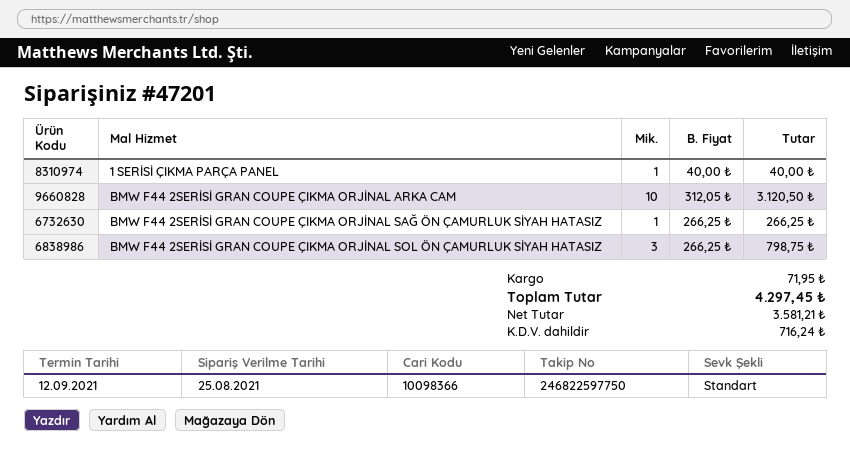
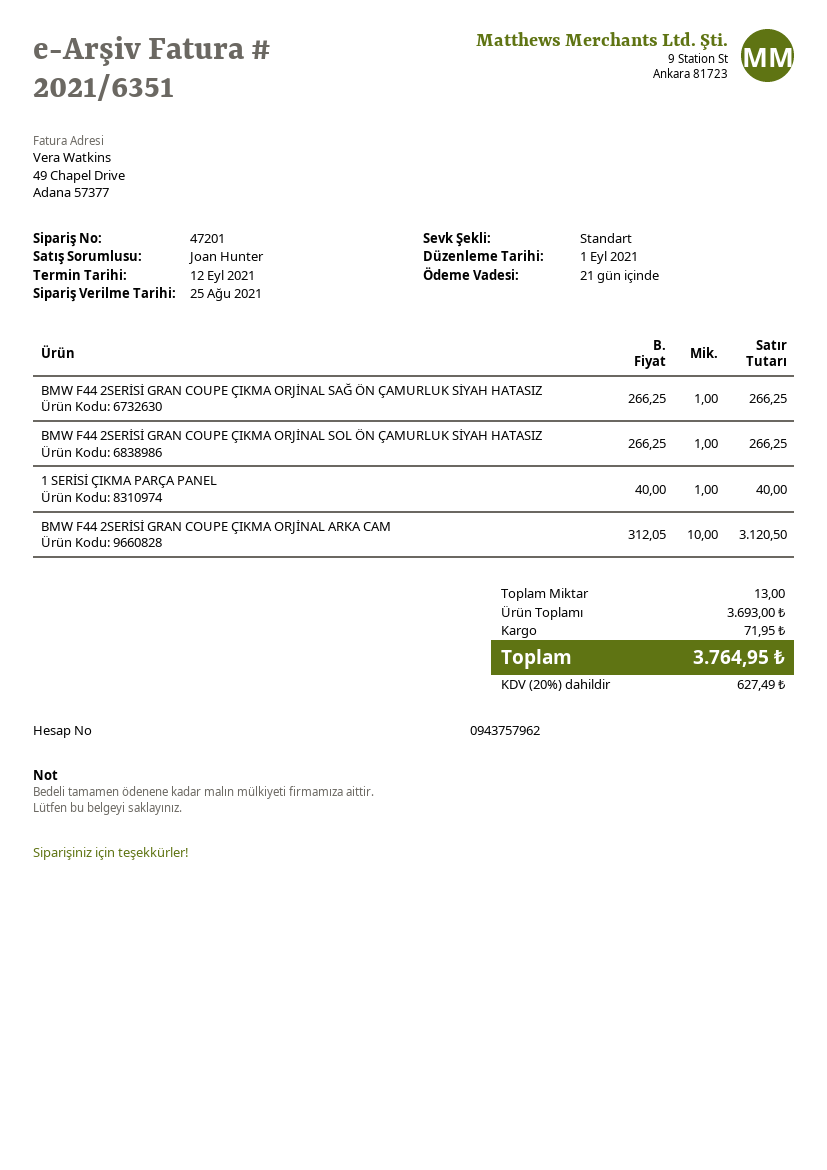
BMW F44 2SERİSİ GRAN COUPE ÇIKMA ORJİNAL SOL ÖN ÇAMURLUK SİYAH HATASIZ: 3 x 266.25 = 798.75 -> 1 x 266.25 = 266.25
tax: 716.24 -> 627.49
total: 4297.45 -> 3764.95

